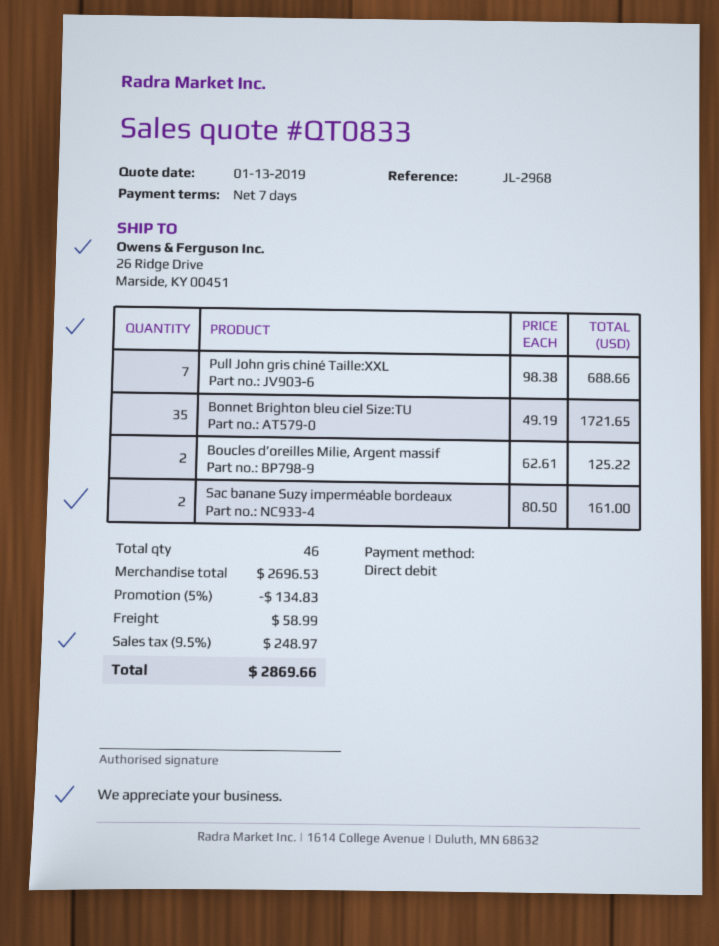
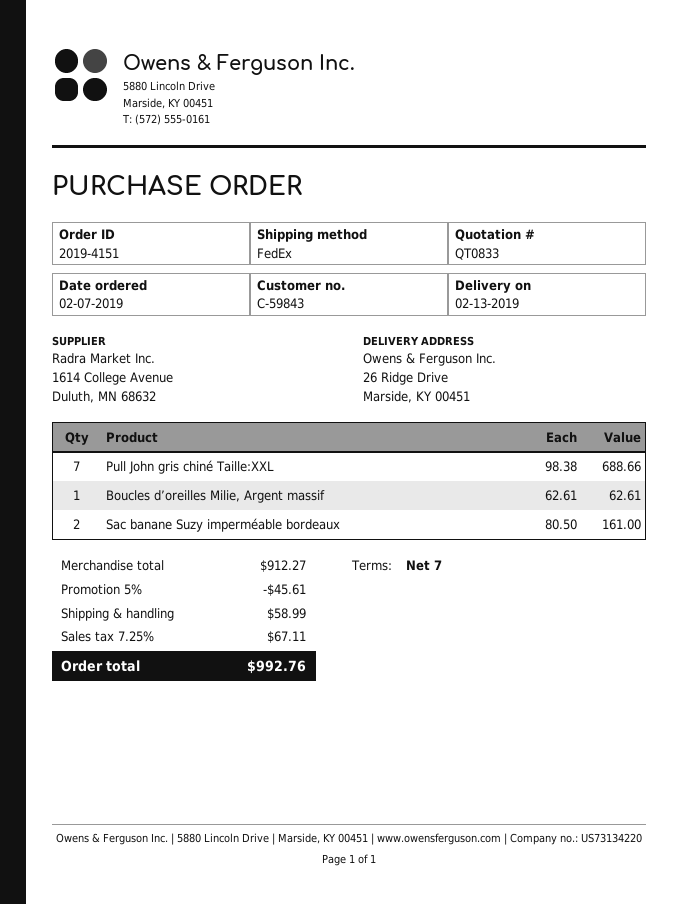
Bonnet Brighton bleu ciel Size:TU: 35 x 49.19 = 1721.65 -> none
Boucles d’oreilles Milie, Argent massif: 2 x 62.61 = 125.22 -> 1 x 62.61 = 62.61
subtotal: 2696.53 -> 912.27
discount: 5% = 134.83 -> 5% = 45.61
tax: 9.5% = 248.97 -> 7.25% = 67.11
total: 2869.66 -> 992.76

